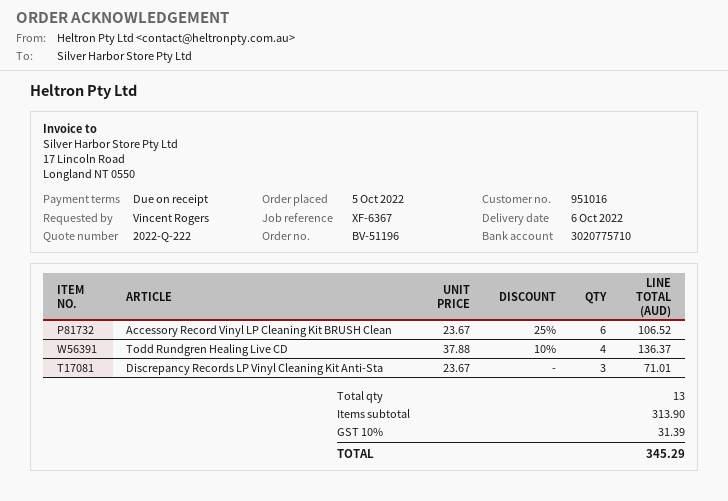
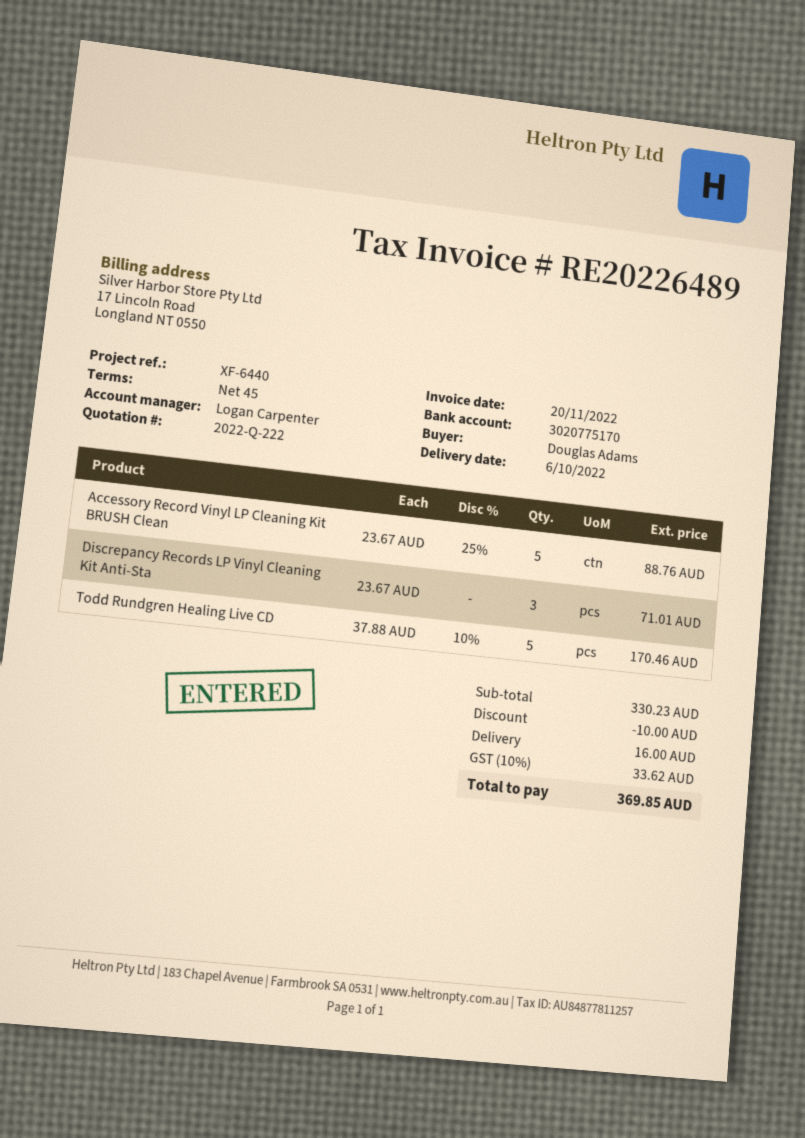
payment terms: on receipt -> 45 days
reference: XF-6367 -> XF-6440
ordered by: Vincent Rogers -> Douglas Adams
bank account: 3020775710 -> 3020775170
Accessory Record Vinyl LP Cleaning Kit BRUSH Clean: 6 x 23.67 - 25% = 106.52 -> 5 x 23.67 - 25% = 88.76
Todd Rundgren Healing Live CD: 4 x 37.88 - 10% = 136.37 -> 5 x 37.88 - 10% = 170.46
subtotal: 313.90 -> 330.23
discount: none -> 10.00
shipping: none -> 16.00
tax: 10% = 31.39 -> 10% = 33.62
total: 345.29 -> 369.85

